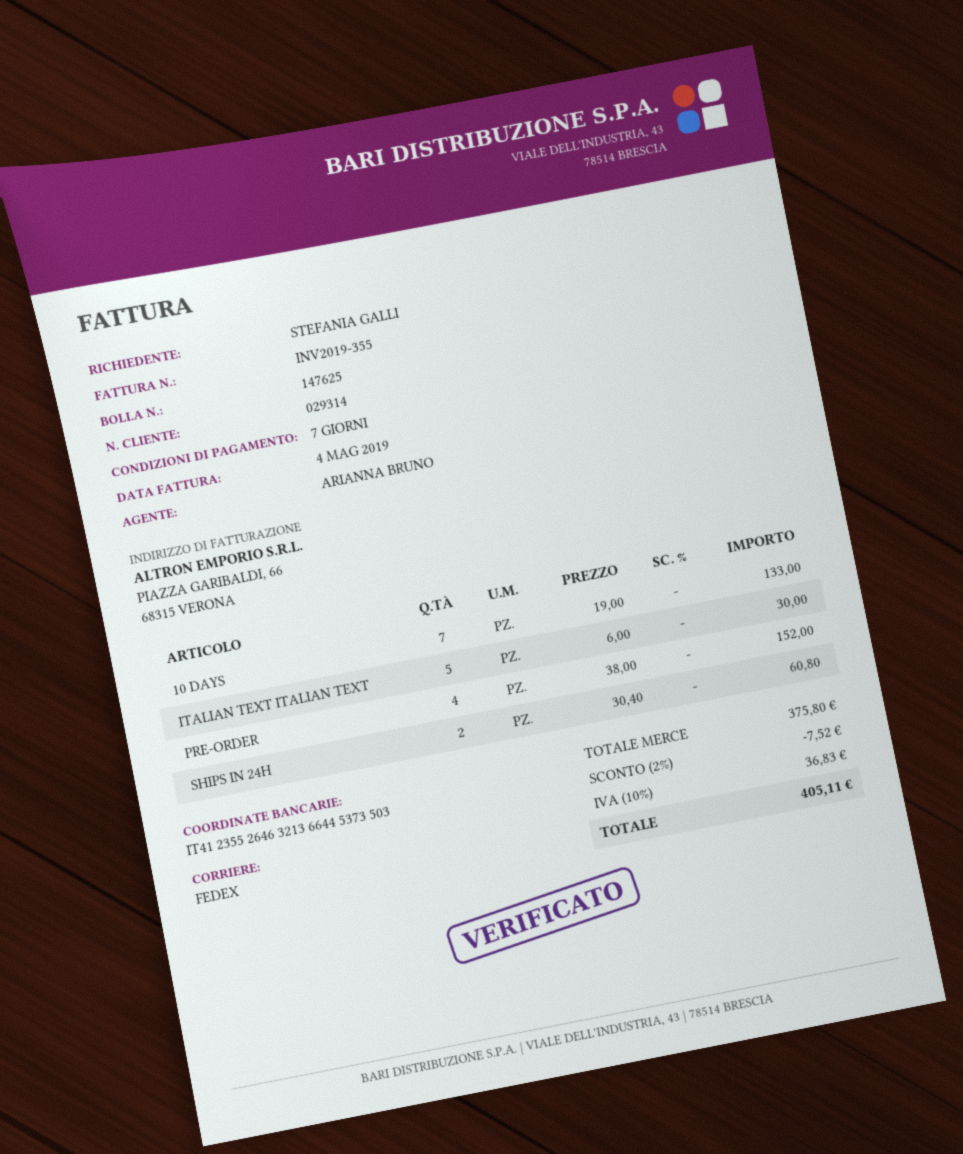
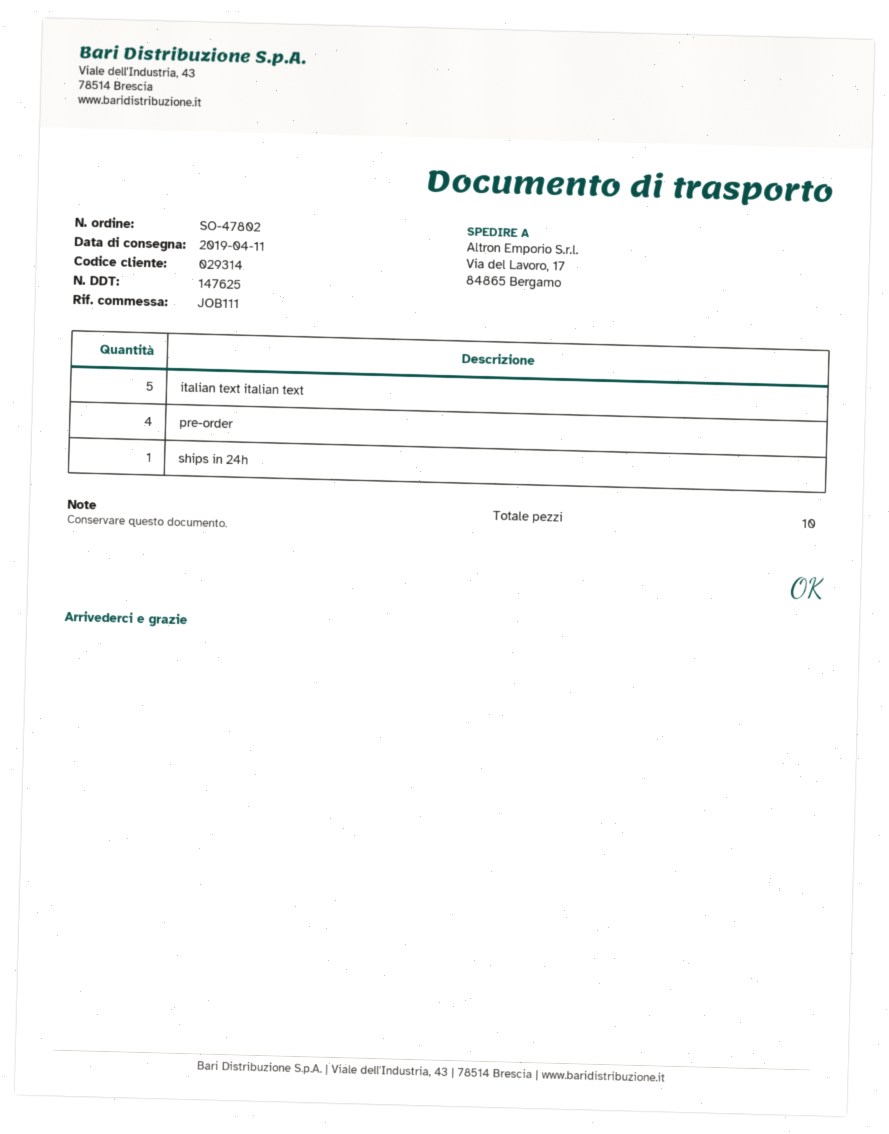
10 DAYS: 7 -> none
SHIPS IN 24H: 2 -> 1

